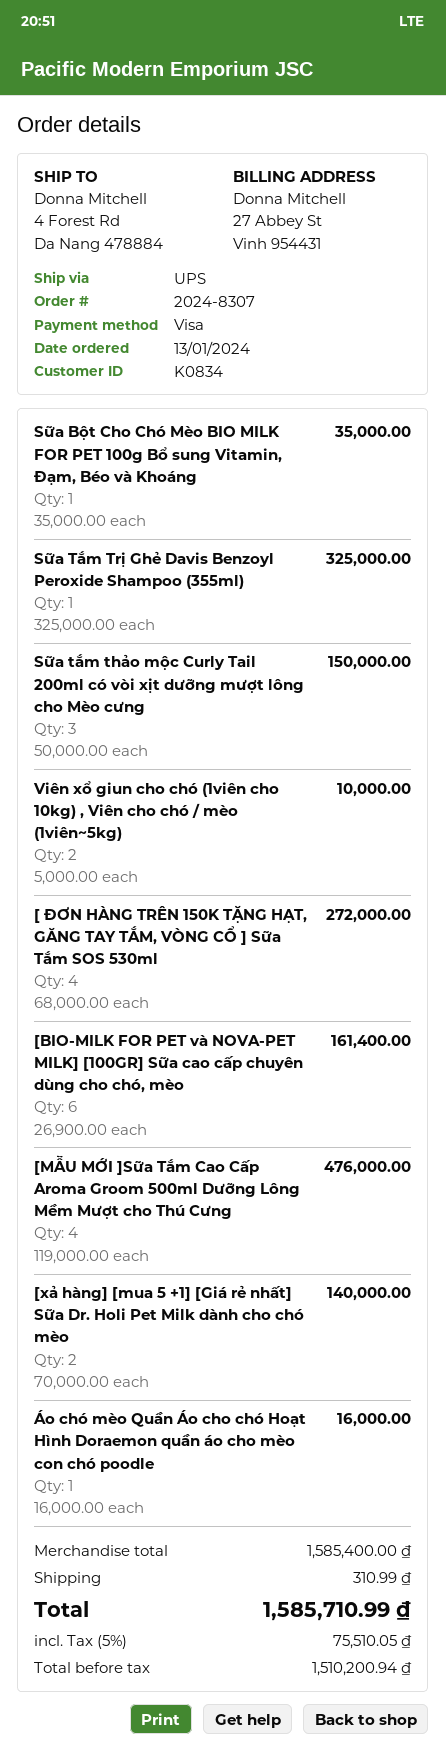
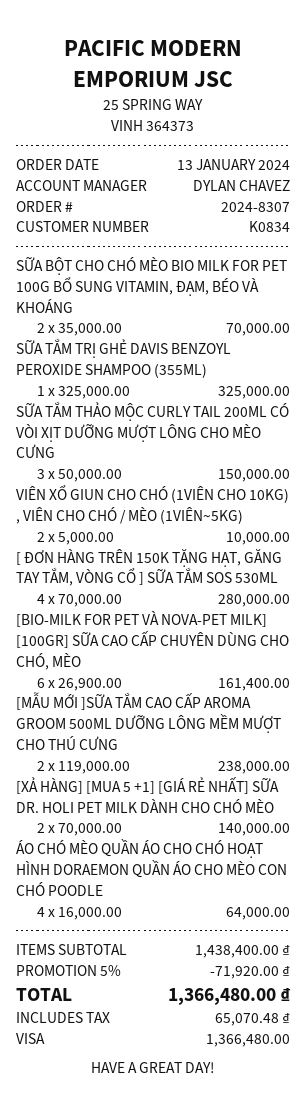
Sữa Bột Cho Chó Mèo BIO MILK FOR PET 100g Bổ sung Vitamin, Đạm, Béo và Khoáng: 1 x 35000.00 = 35000.00 -> 2 x 35000.00 = 70000.00
[ ĐƠN HÀNG TRÊN 150K TẶNG HẠT, GĂNG TAY TẮM, VÒNG CỔ ] Sữa Tắm SOS 530ml: 4 x 68000.00 = 272000.00 -> 4 x 70000.00 = 280000.00
[MẪU MỚI ]Sữa Tắm Cao Cấp Aroma Groom 500ml Dưỡng Lông Mềm Mượt cho Thú Cưng: 4 x 119000.00 = 476000.00 -> 2 x 119000.00 = 238000.00
Áo chó mèo Quần Áo cho chó Hoạt Hình Doraemon quần áo cho mèo con chó poodle: 1 x 16000.00 = 16000.00 -> 4 x 16000.00 = 64000.00
subtotal: 1585400.00 -> 1438400.00
discount: none -> 5% = 71920.00
shipping: 310.99 -> none
tax: 75510.05 -> 65070.48
total: 1585710.99 -> 1366480.00

